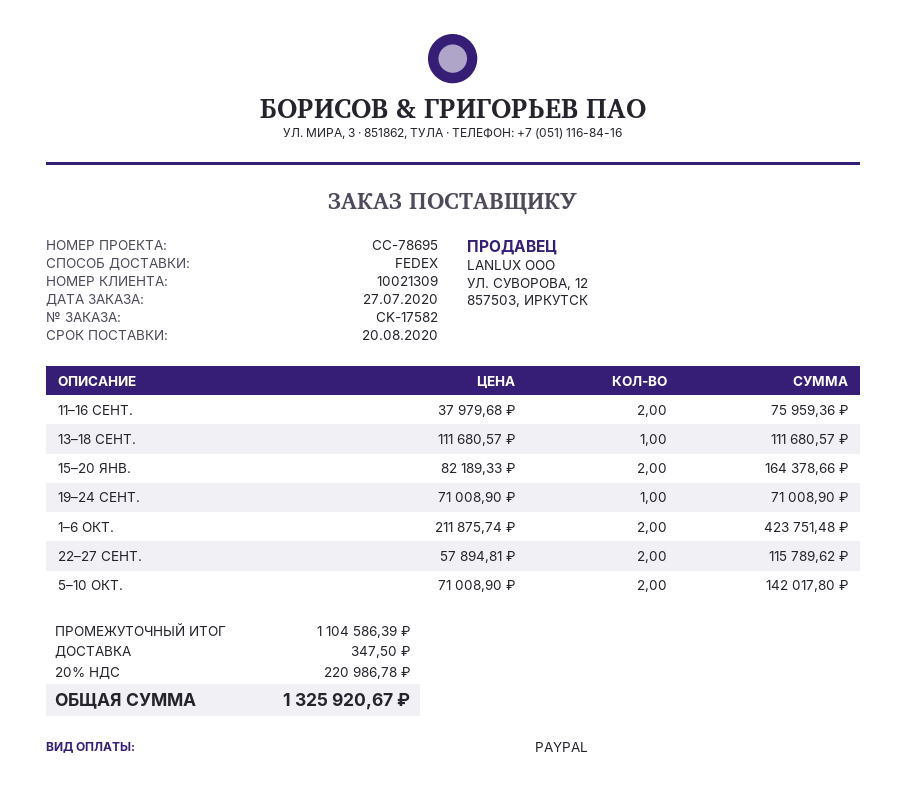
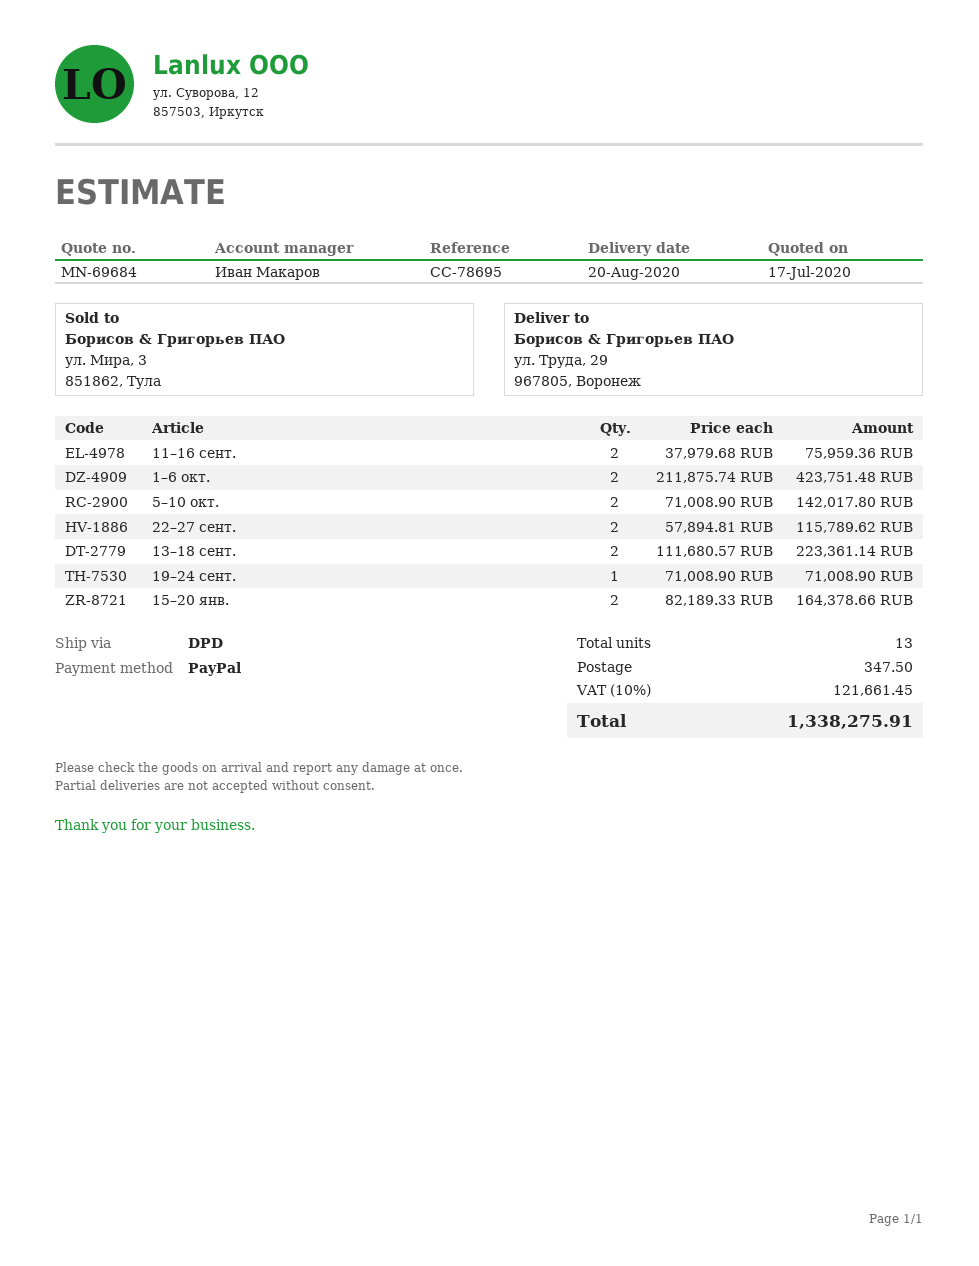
shipping method: FedEx -> DPD
13–18 СЕНТ.: 1 x 111680.57 = 111680.57 -> 2 x 111680.57 = 223361.14
tax: 20% = 220986.78 -> 10% = 121661.45
total: 1325920.67 -> 1338275.91

